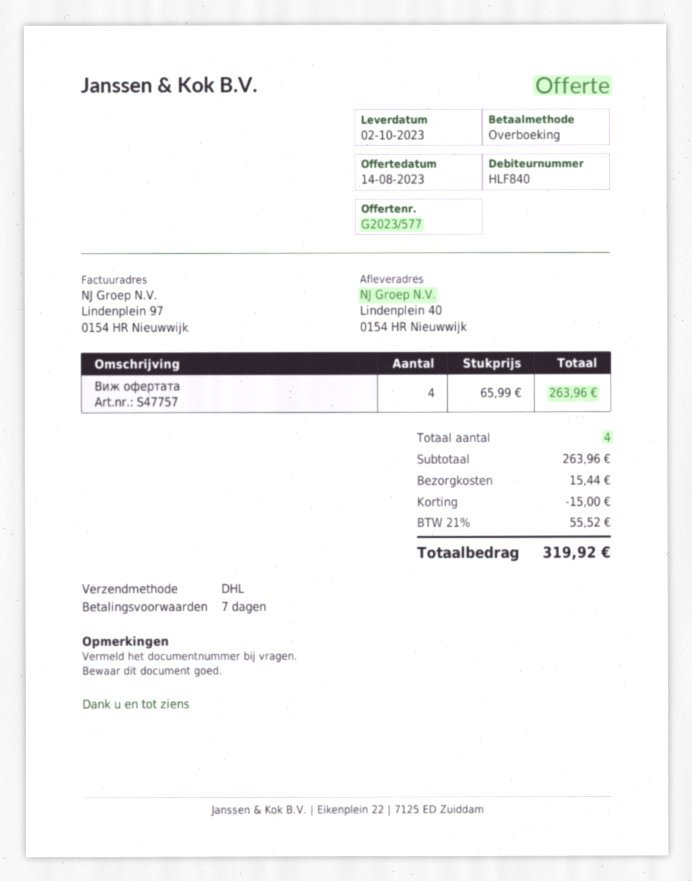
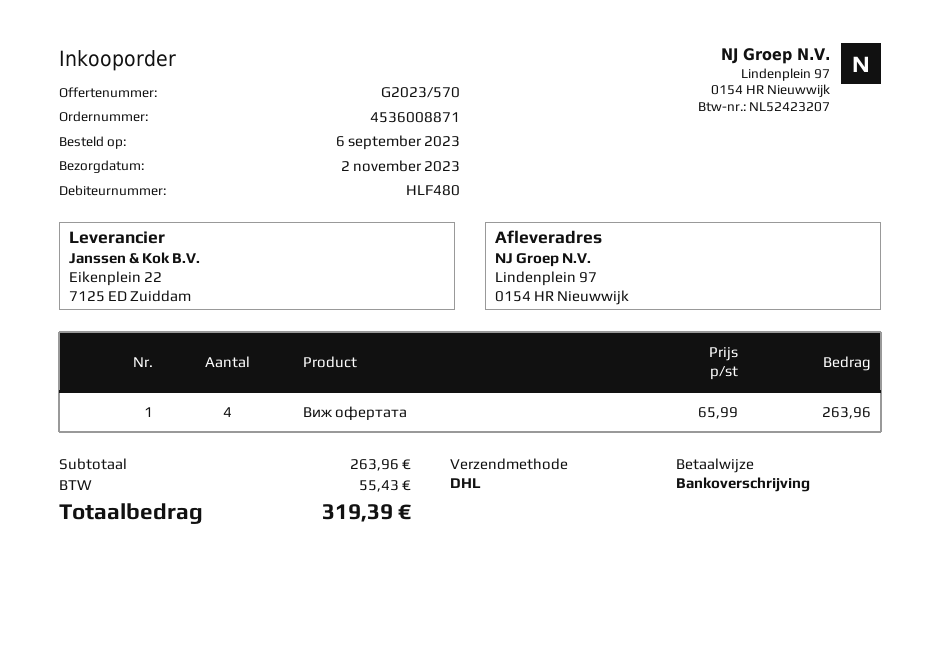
quote number: G2023/577 -> G2023/570
delivery date: 2023-10-02 -> 2023-11-02
customer number: HLF840 -> HLF480
ship to: Lindenplein 40, 0154 HR Nieuwwijk -> Lindenplein 97, 0154 HR Nieuwwijk
discount: 15.00 -> none
shipping: 15.44 -> none
tax: 55.52 -> 55.43
total: 319.92 -> 319.39

